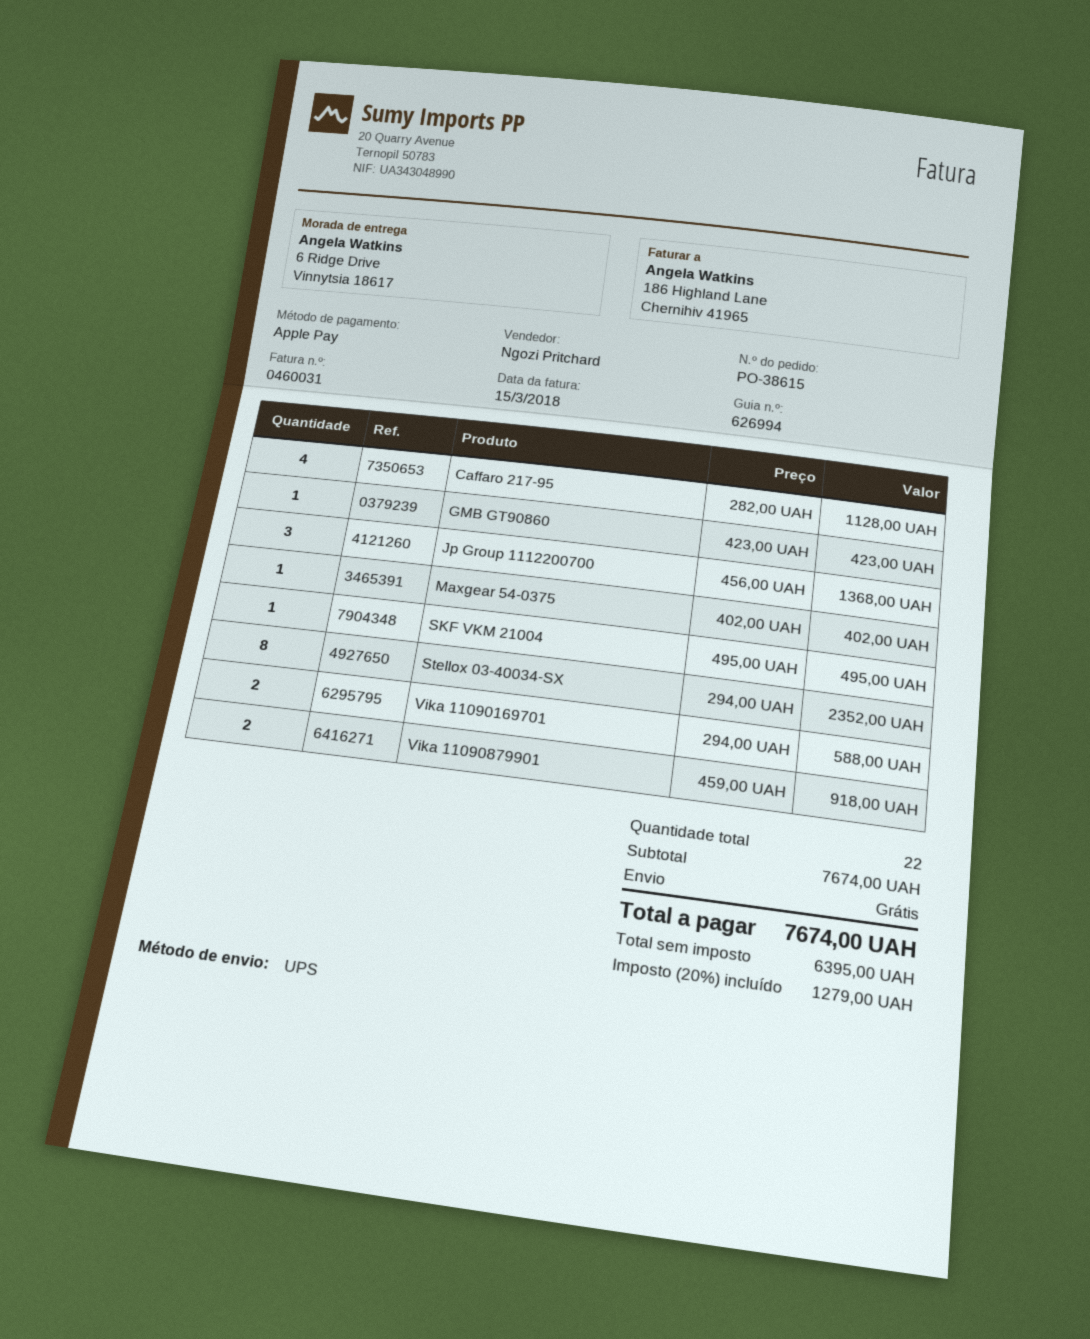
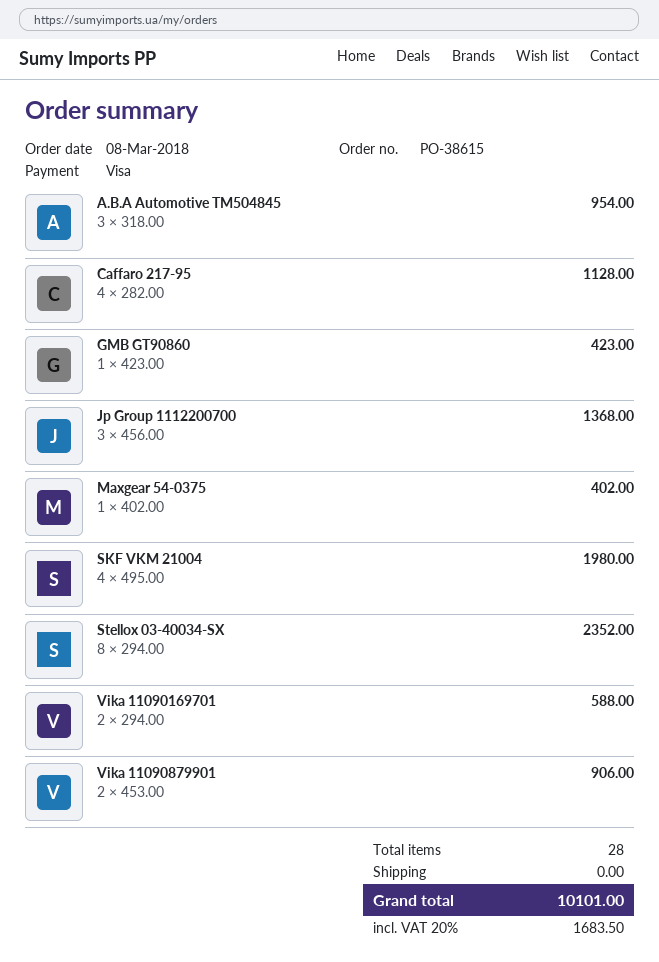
payment method: Apple Pay -> Visa
SKF VKM 21004: 1 x 495.00 = 495.00 -> 4 x 495.00 = 1980.00
Vika 11090879901: 2 x 459.00 = 918.00 -> 2 x 453.00 = 906.00
A.B.A Automotive TM504845: none -> 3 x 318.00 = 954.00
total quantity: 22 -> 28
tax: 20% = 1279.00 -> 20% = 1683.50
total: 7674.00 -> 10101.00

